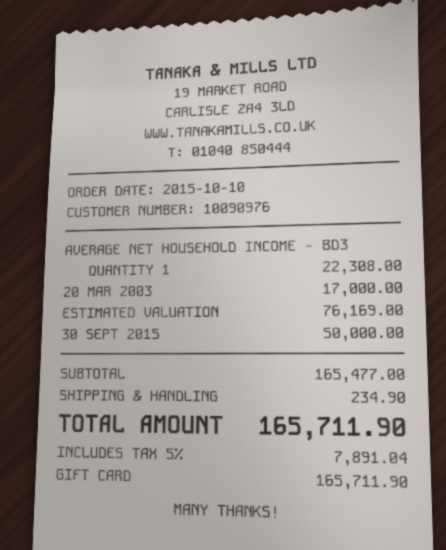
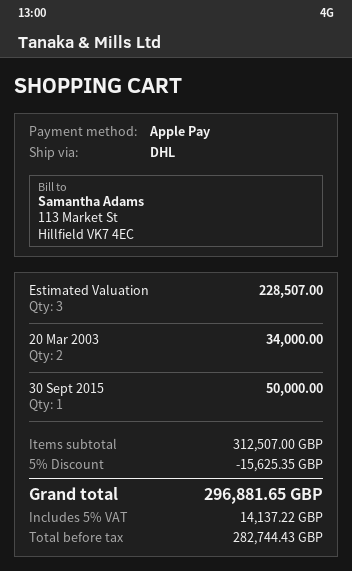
payment method: gift card -> Apple Pay
AVERAGE NET HOUSEHOLD INCOME - BD3: 1 for 22308.00 -> none
20 MAR 2003: 1 for 17000.00 -> 2 for 34000.00
ESTIMATED VALUATION: 1 for 76169.00 -> 3 for 228507.00
subtotal: 165477.00 -> 312507.00
discount: none -> 5% = 15625.35
shipping: 234.90 -> none
tax: 5% = 7891.04 -> 5% = 14137.22
total: 165711.90 -> 296881.65

